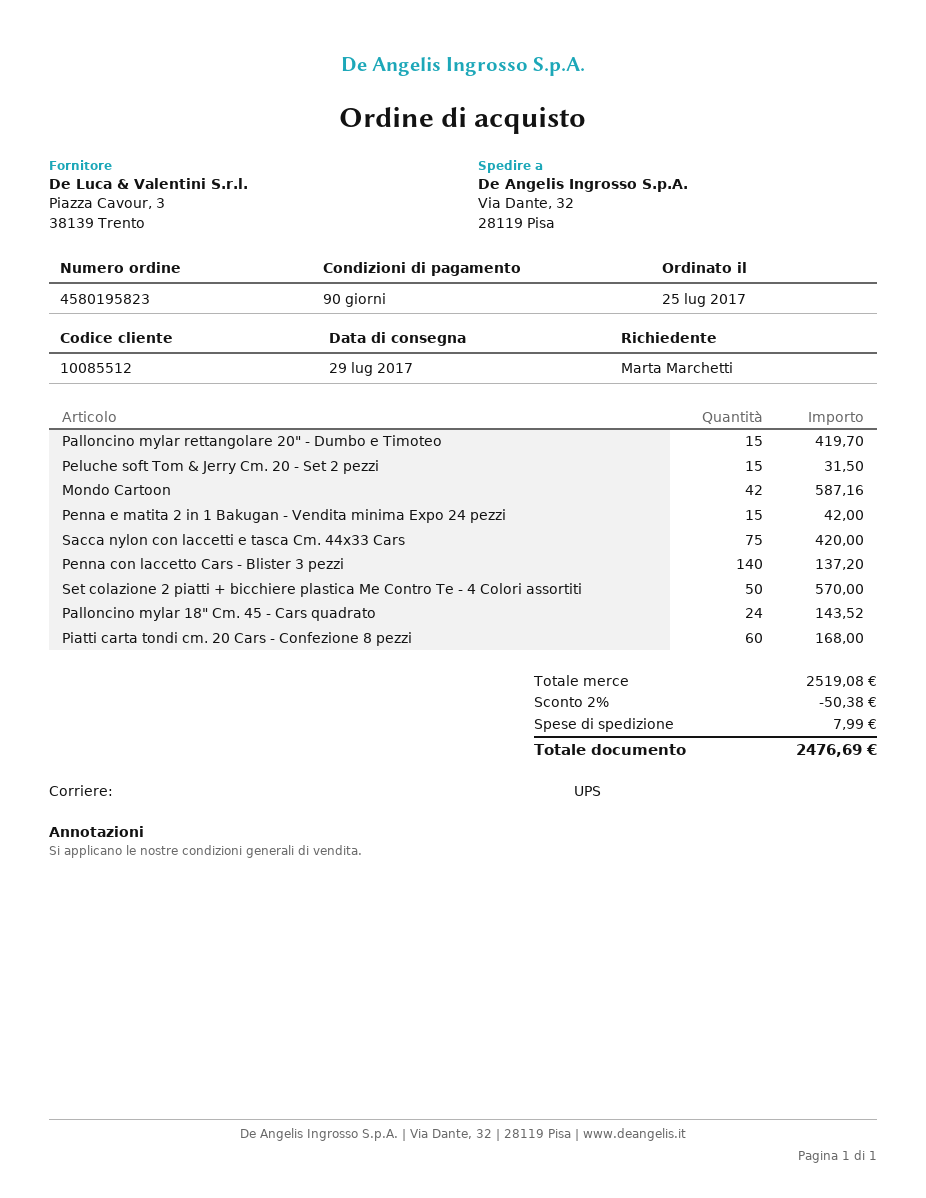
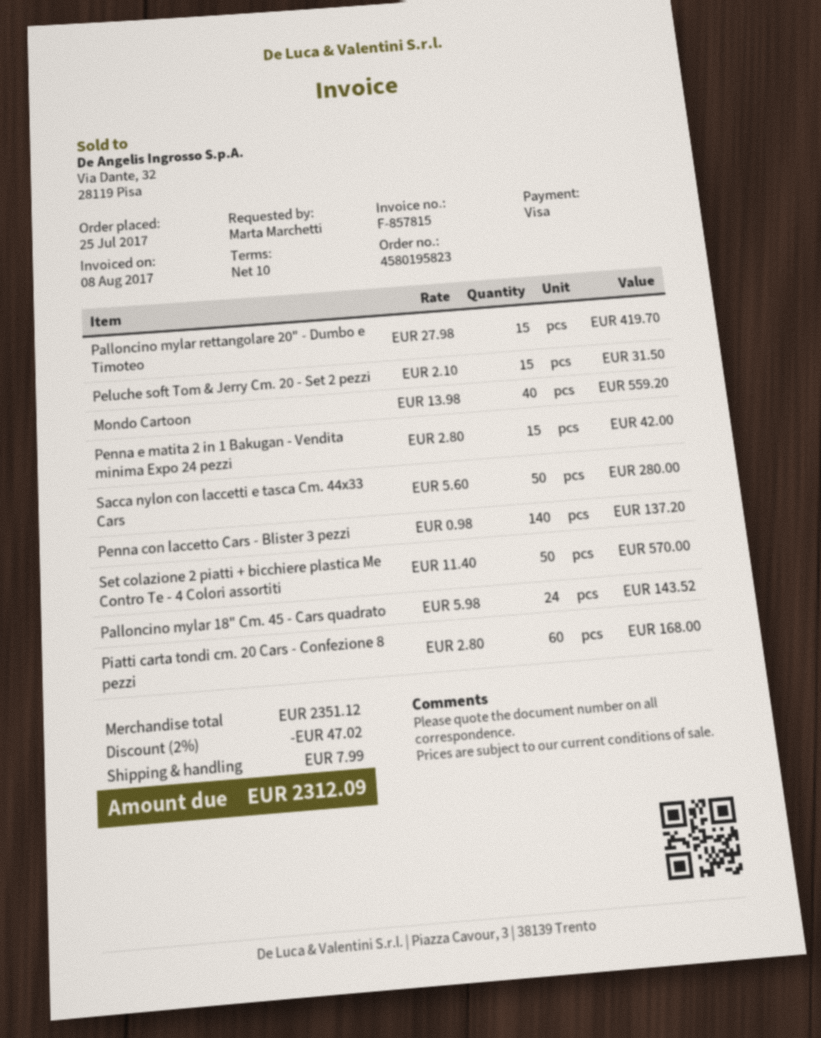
payment terms: 90 days -> 10 days
Mondo Cartoon: 42 for 587.16 -> 40 for 559.20
Sacca nylon con laccetti e tasca Cm. 44x33 Cars: 75 for 420.00 -> 50 for 280.00
subtotal: 2519.08 -> 2351.12
discount: 2% = 50.38 -> 2% = 47.02
total: 2476.69 -> 2312.09

